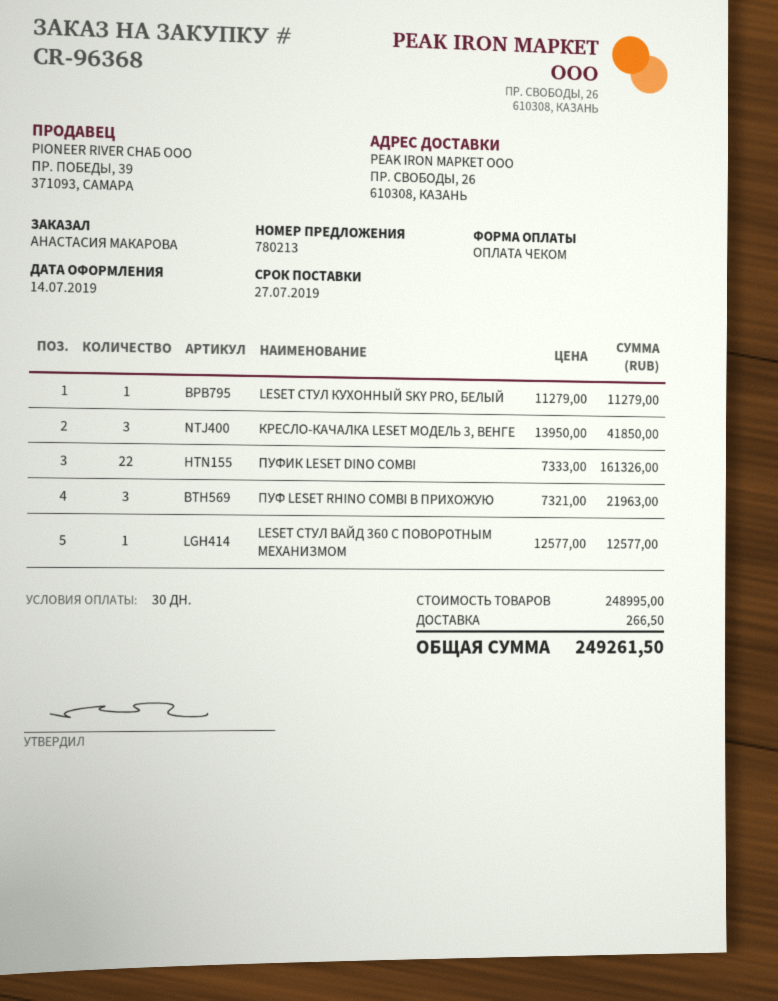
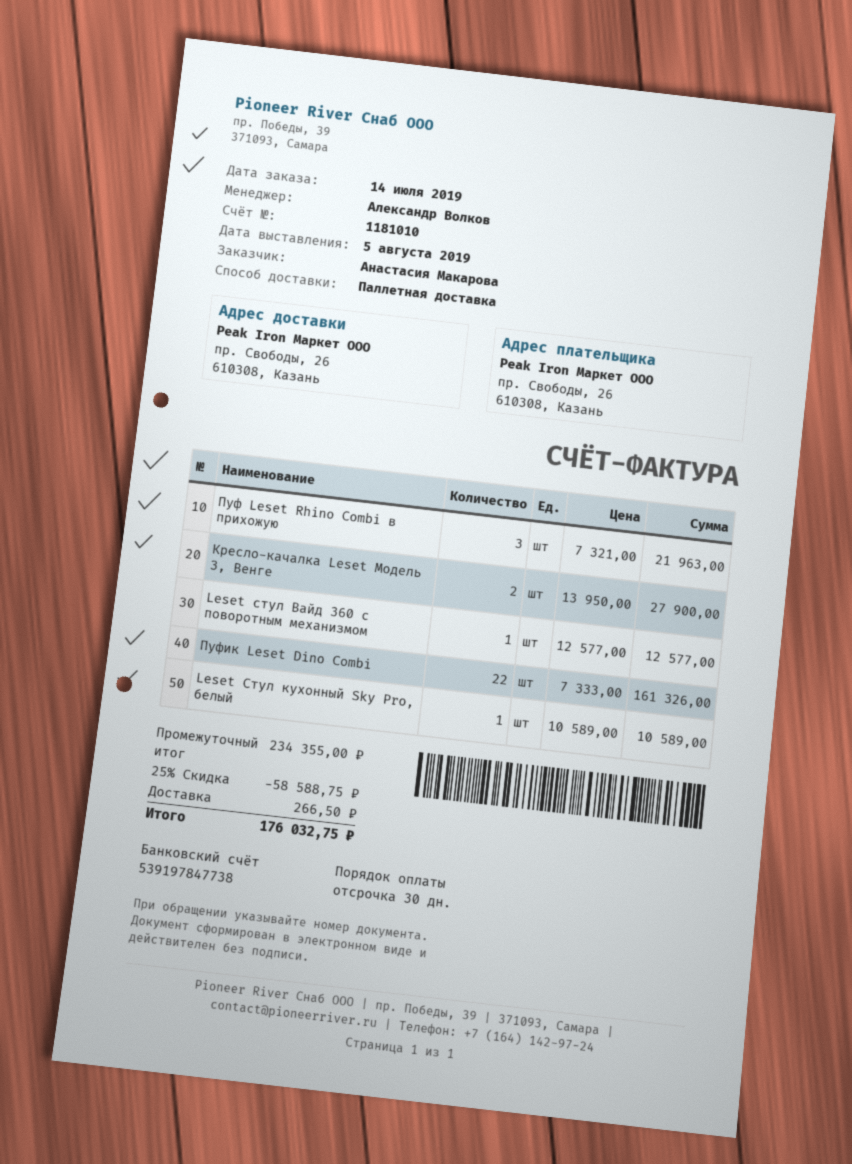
LESET СТУЛ КУХОННЫЙ SKY PRO, БЕЛЫЙ: 1 x 11279.00 = 11279.00 -> 1 x 10589.00 = 10589.00
КРЕСЛО-КАЧАЛКА LESET МОДЕЛЬ 3, ВЕНГЕ: 3 x 13950.00 = 41850.00 -> 2 x 13950.00 = 27900.00
subtotal: 248995.00 -> 234355.00
discount: none -> 25% = 58588.75
total: 249261.50 -> 176032.75

